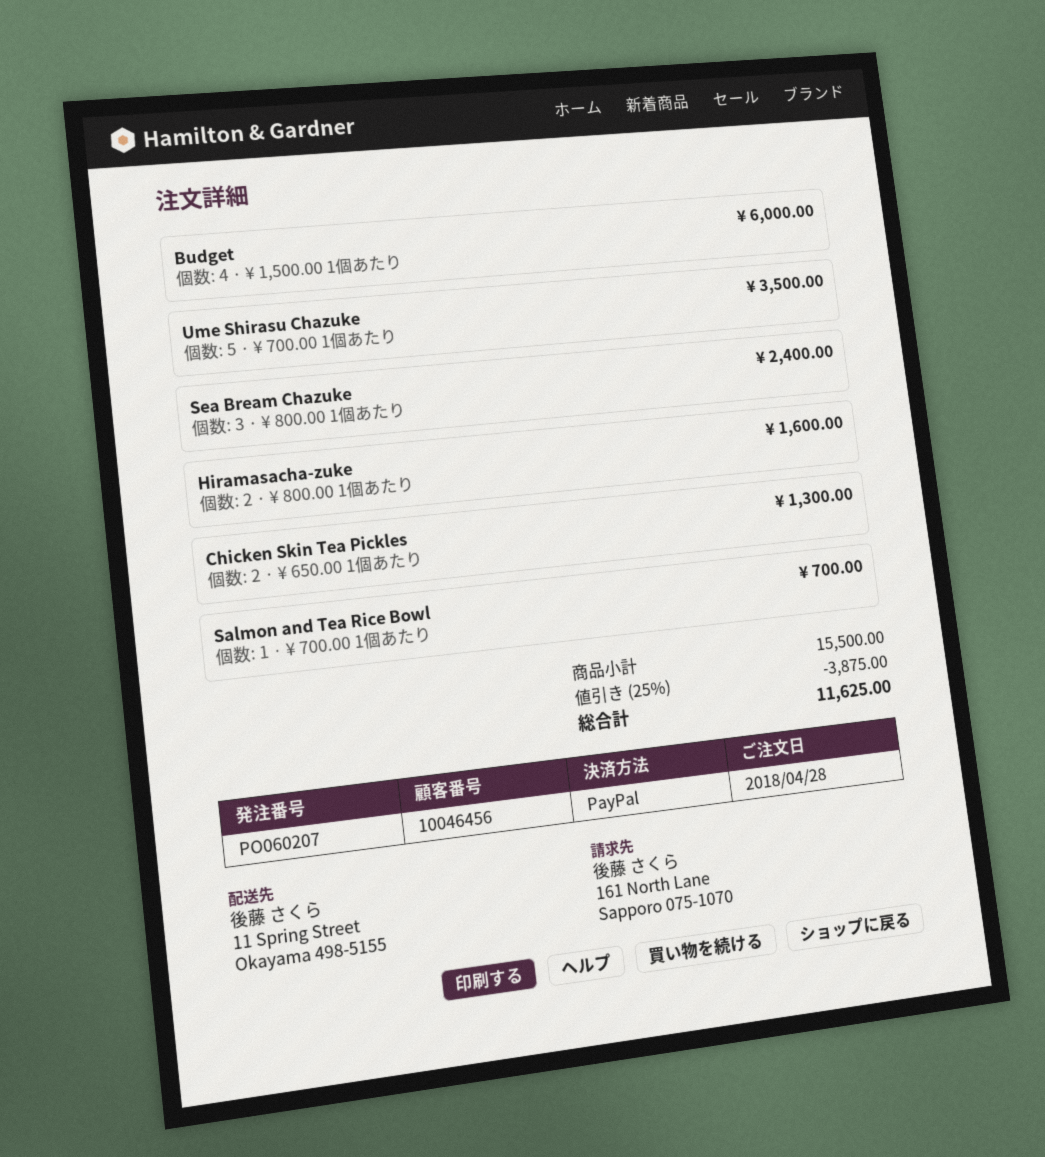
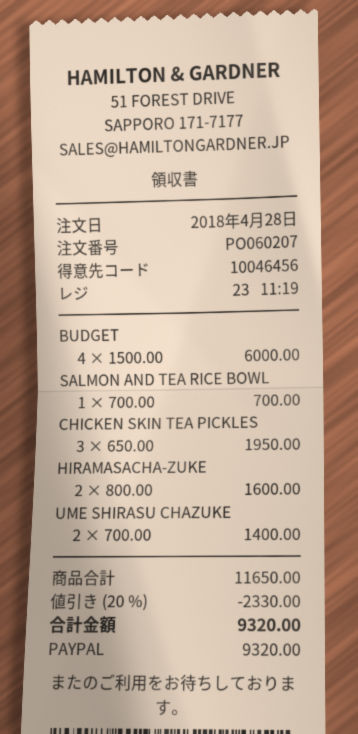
Ume Shirasu Chazuke: 5 x 700.00 = 3500.00 -> 2 x 700.00 = 1400.00
Sea Bream Chazuke: 3 x 800.00 = 2400.00 -> none
Chicken Skin Tea Pickles: 2 x 650.00 = 1300.00 -> 3 x 650.00 = 1950.00
subtotal: 15500.00 -> 11650.00
discount: 25% = 3875.00 -> 20% = 2330.00
total: 11625.00 -> 9320.00

